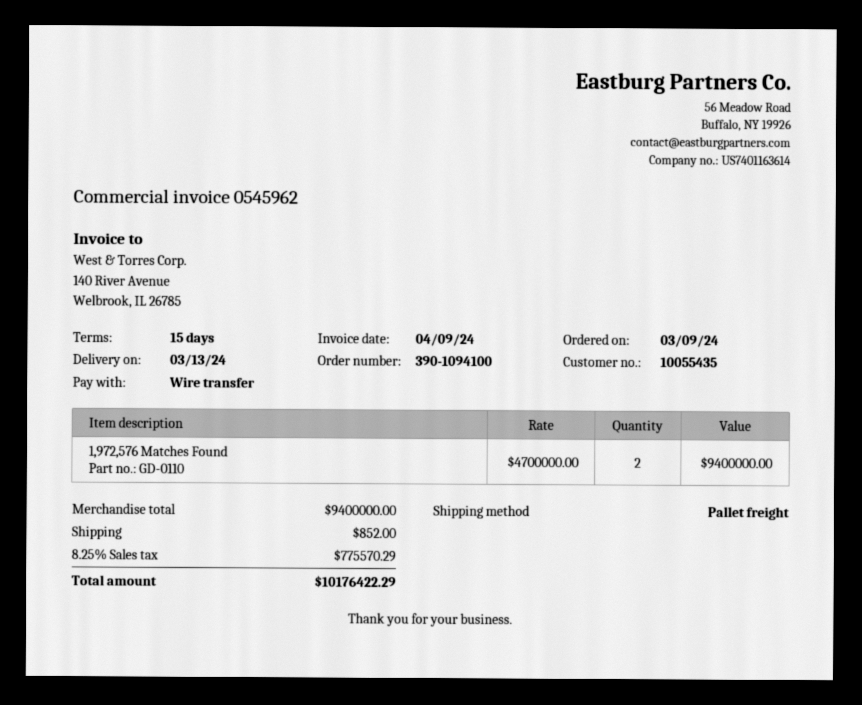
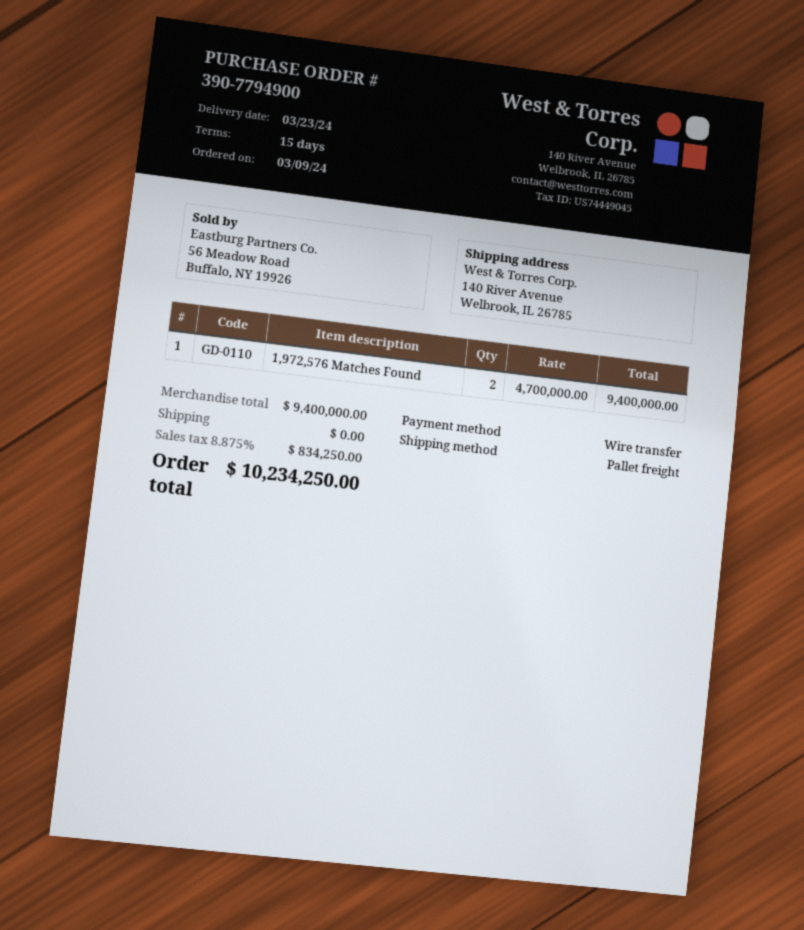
order number: 390-1094100 -> 390-7794900
delivery date: 2024-03-13 -> 2024-03-23
shipping: 852.00 -> 0.00
tax: 8.25% = 775570.29 -> 8.875% = 834250.00
total: 10176422.29 -> 10234250.00

